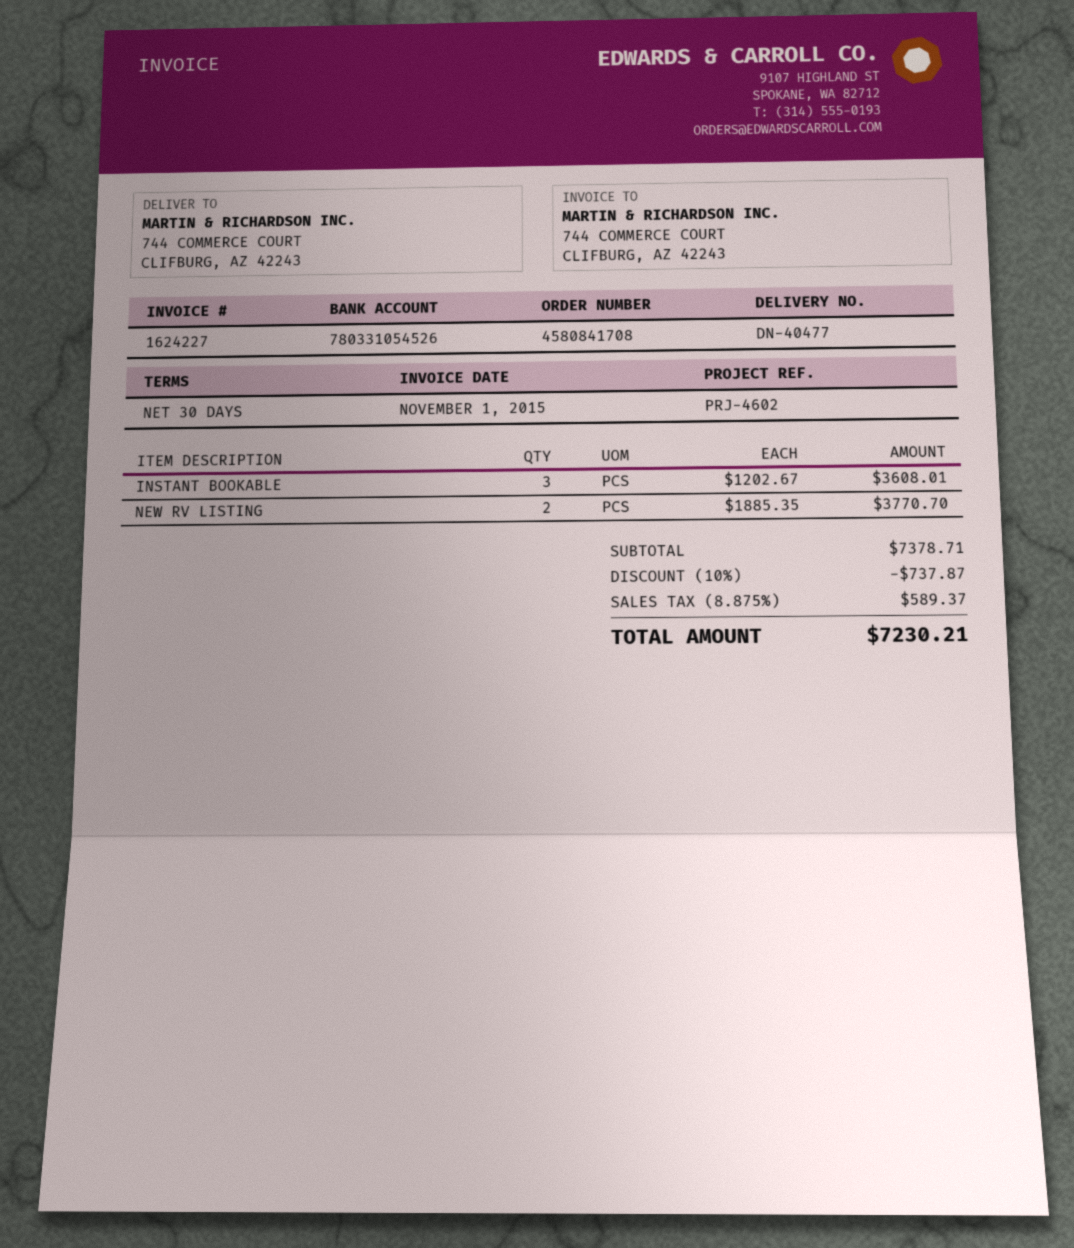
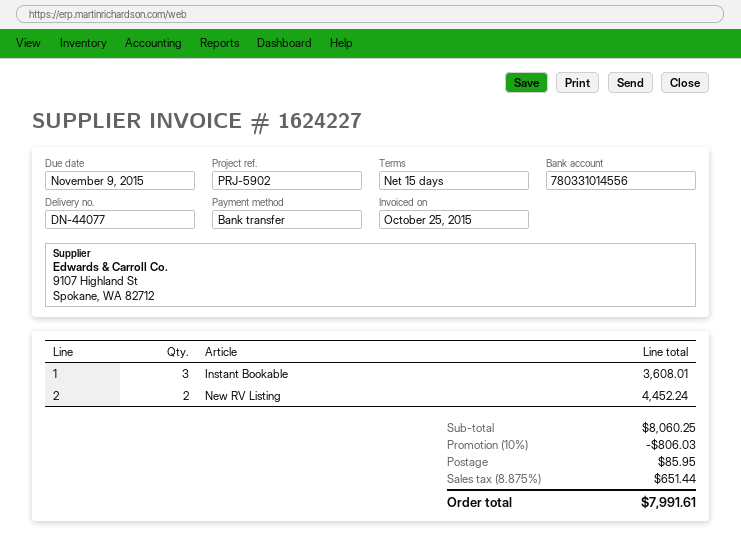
delivery note number: DN-40477 -> DN-44077
invoice date: 2015-11-01 -> 2015-10-25
payment terms: 30 days -> 15 days
reference: PRJ-4602 -> PRJ-5902
bank account: 780331054526 -> 780331014556
NEW RV LISTING: 2 for 3770.70 -> 2 for 4452.24
subtotal: 7378.71 -> 8060.25
discount: 10% = 737.87 -> 10% = 806.03
shipping: none -> 85.95
tax: 8.875% = 589.37 -> 8.875% = 651.44
total: 7230.21 -> 7991.61

